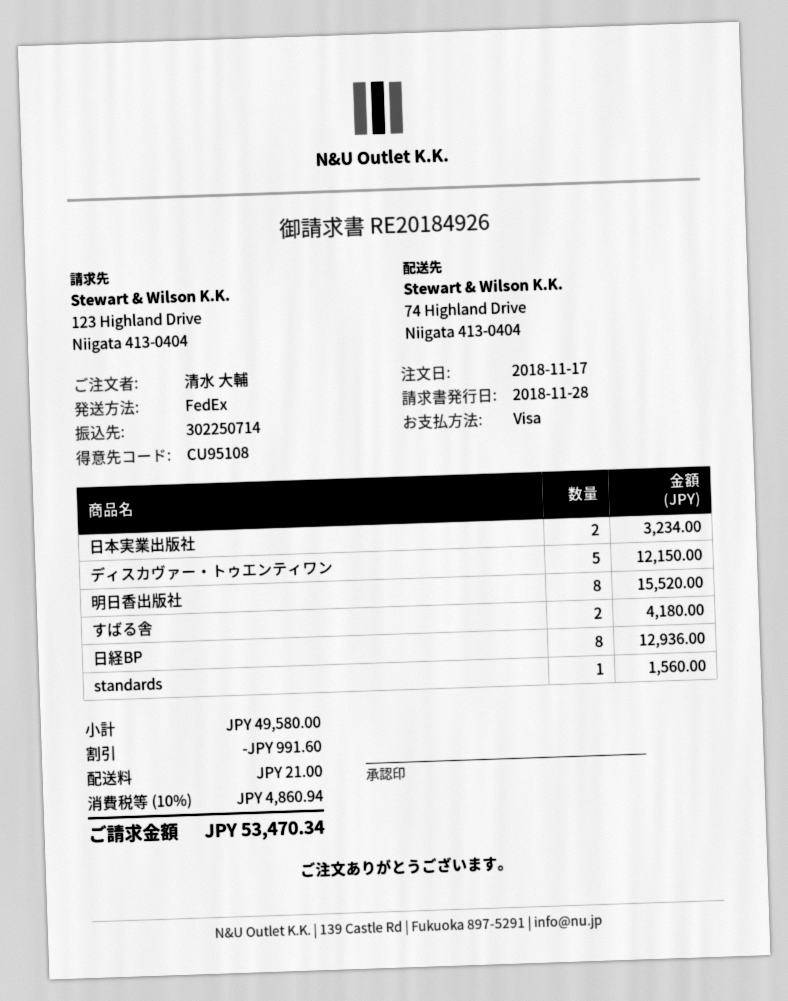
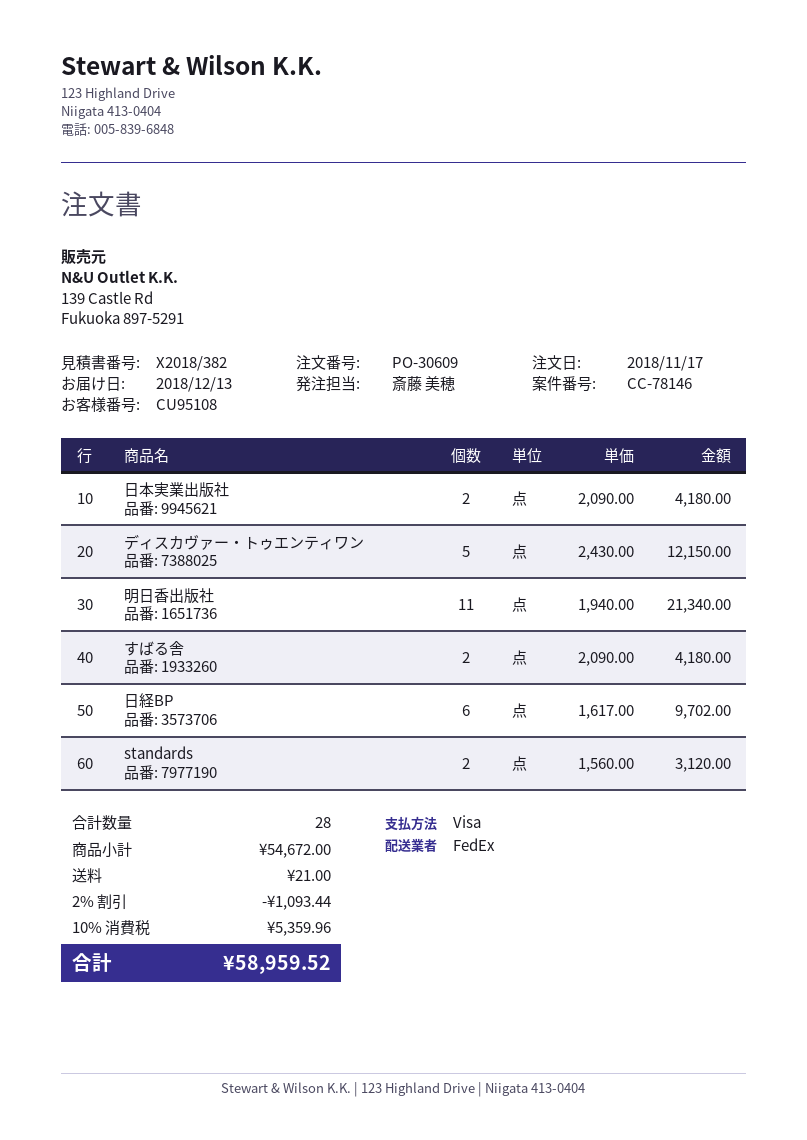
ordered by: 清水 大輔 -> 斎藤 美穂
日本実業出版社: 2 for 3234.00 -> 2 for 4180.00
明日香出版社: 8 for 15520.00 -> 11 for 21340.00
日経BP: 8 for 12936.00 -> 6 for 9702.00
standards: 1 for 1560.00 -> 2 for 3120.00
subtotal: 49580.00 -> 54672.00
discount: 991.60 -> 1093.44
tax: 10% = 4860.94 -> 10% = 5359.96
total: 53470.34 -> 58959.52

